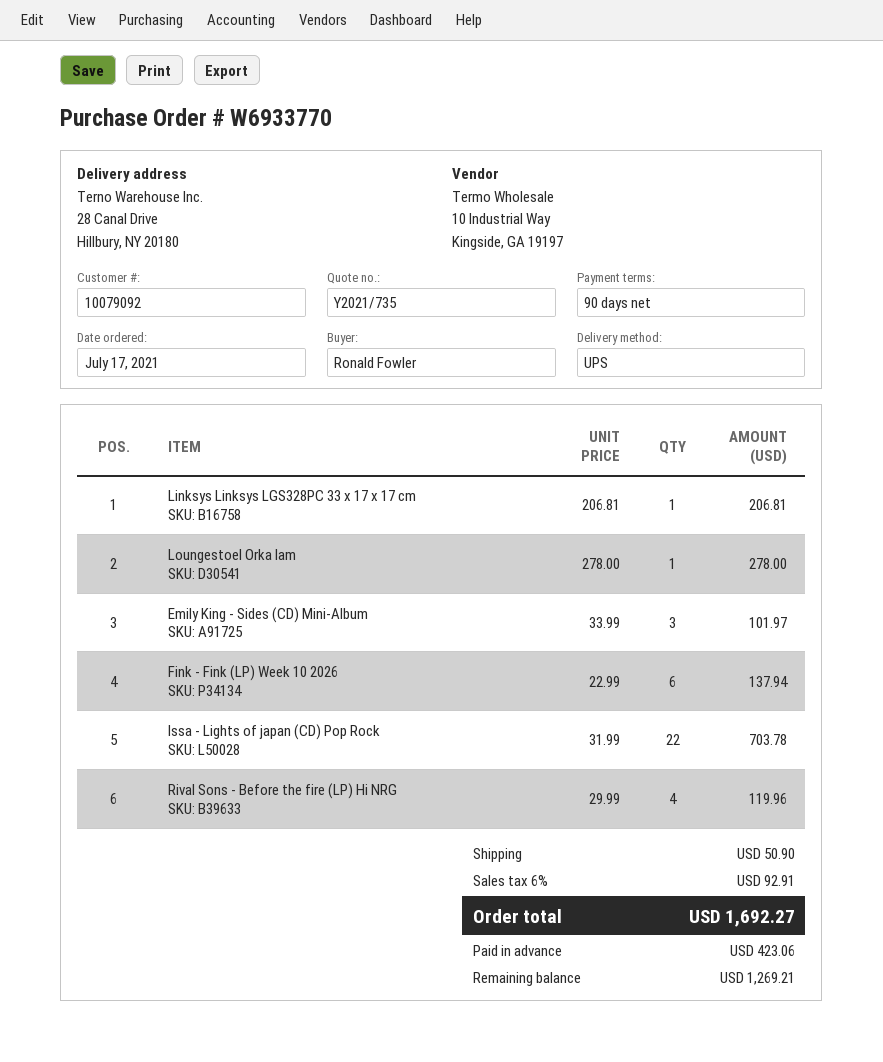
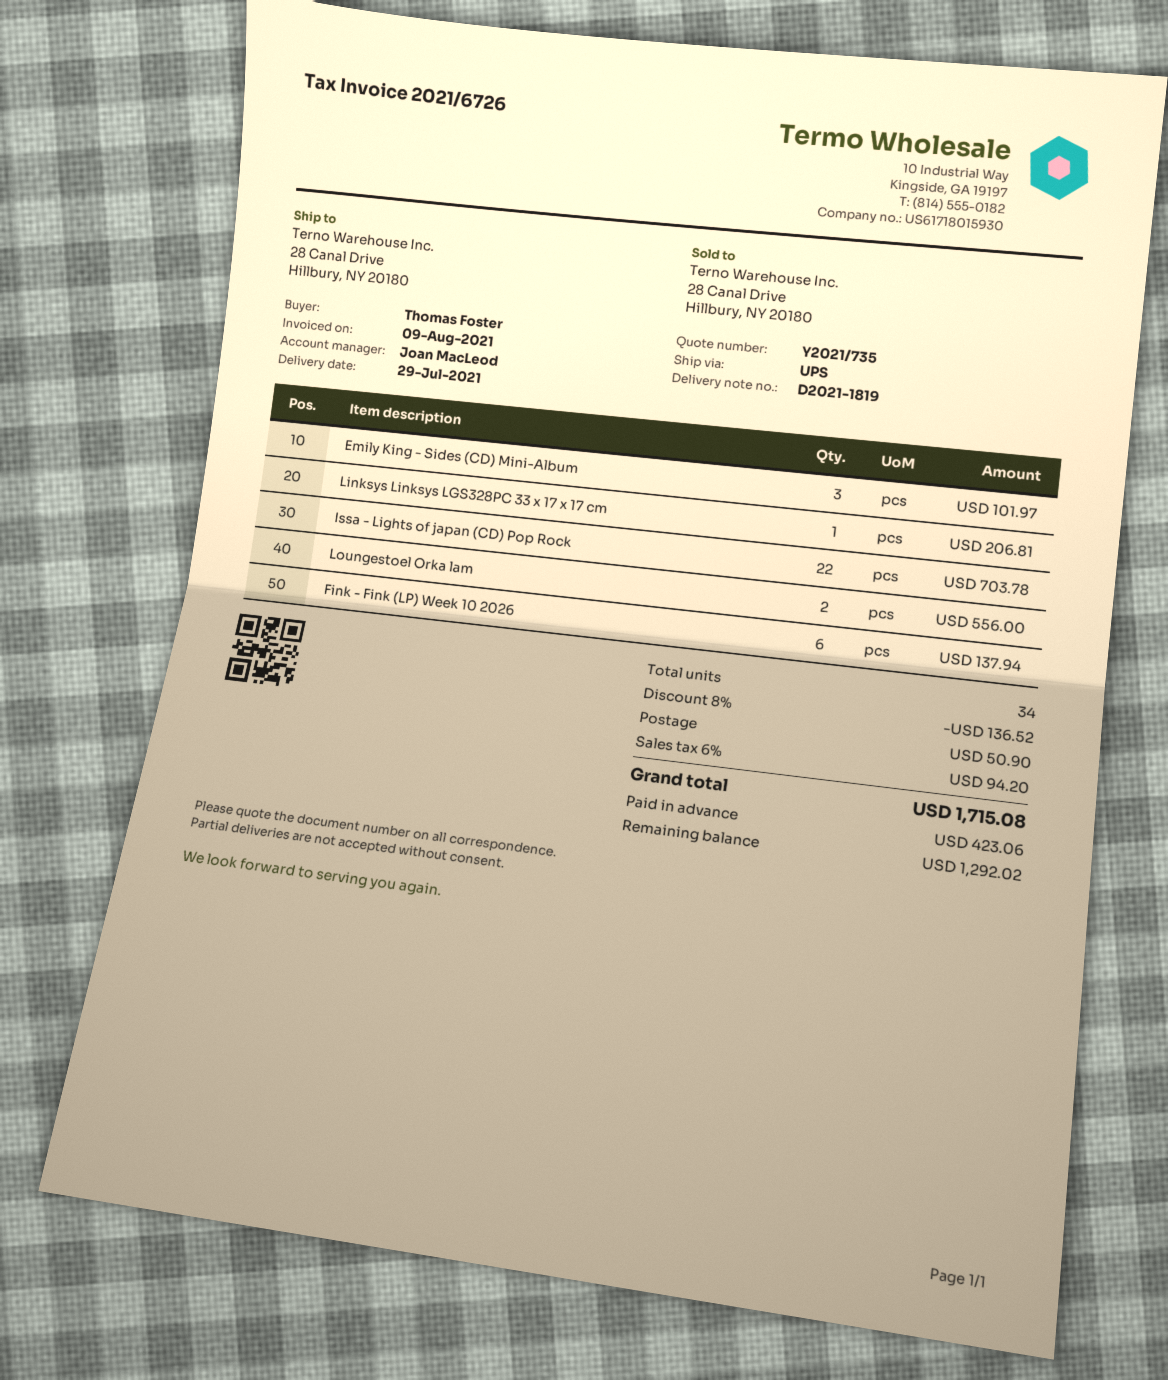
ordered by: Ronald Fowler -> Thomas Foster
Loungestoel Orka lam: 1 for 278.00 -> 2 for 556.00
Rival Sons - Before the fire (LP) Hi NRG: 4 for 119.96 -> none
discount: none -> 8% = 136.52
tax: 6% = 92.91 -> 6% = 94.20
total: 1692.27 -> 1715.08
balance: 1269.21 -> 1292.02

